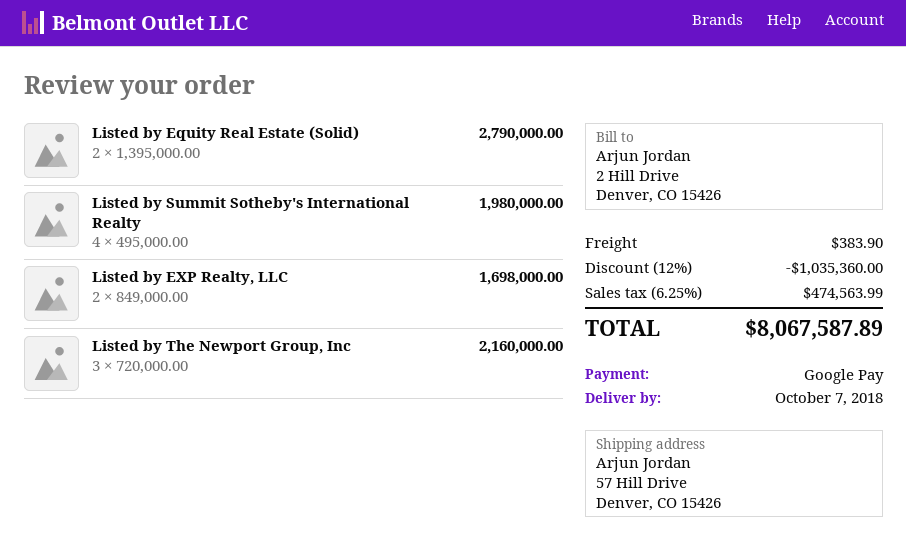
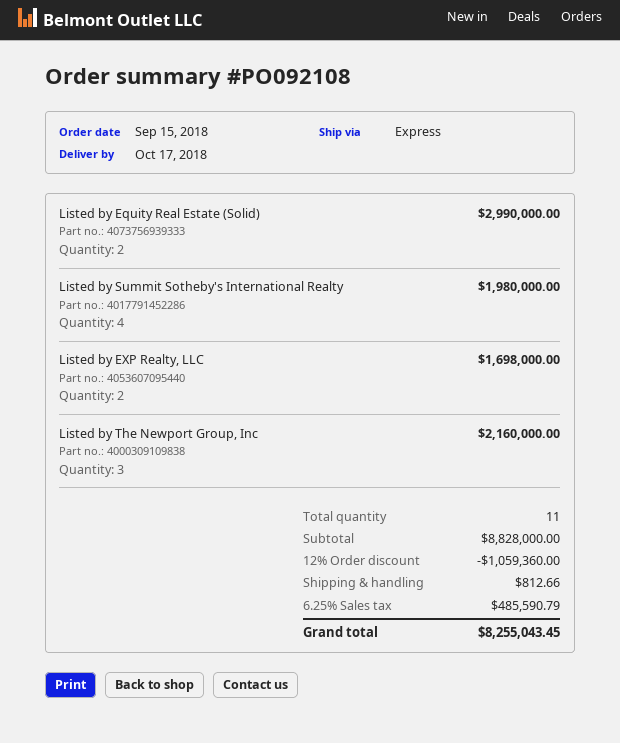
delivery date: 2018-10-07 -> 2018-10-17
Listed by Equity Real Estate (Solid): 2 for 2790000.00 -> 2 for 2990000.00
discount: 12% = 1035360.00 -> 12% = 1059360.00
shipping: 383.90 -> 812.66
tax: 6.25% = 474563.99 -> 6.25% = 485590.79
total: 8067587.89 -> 8255043.45

